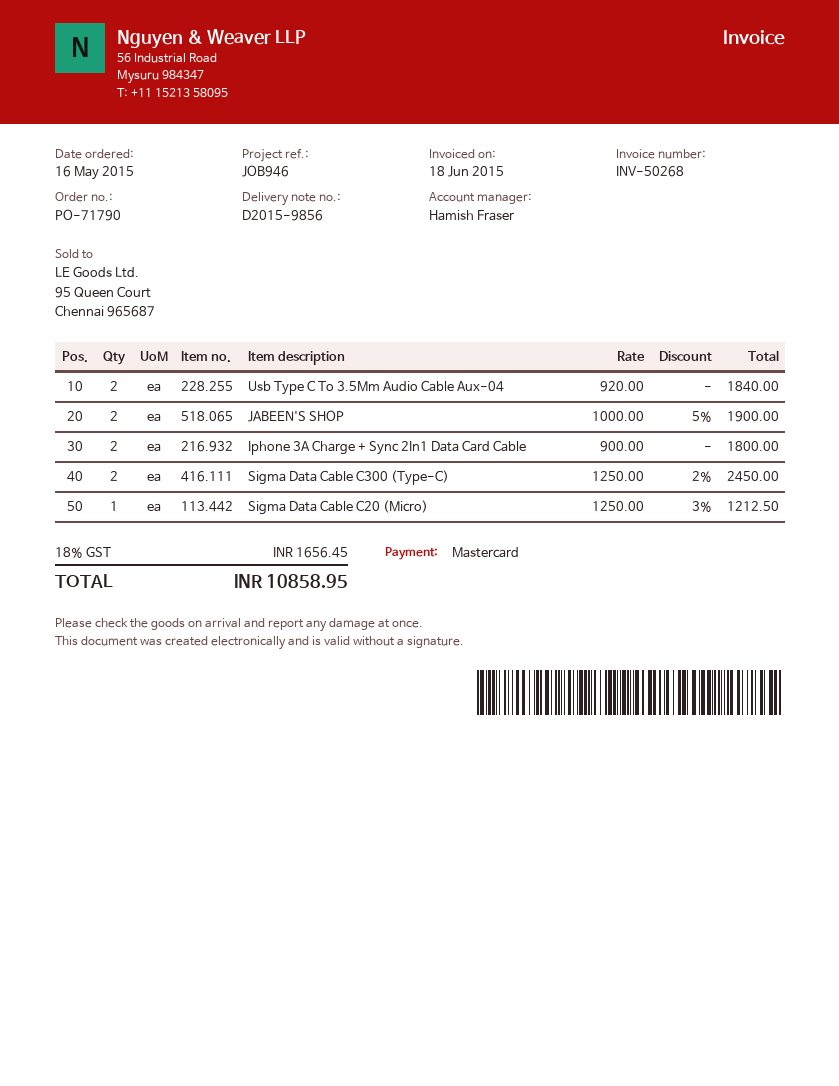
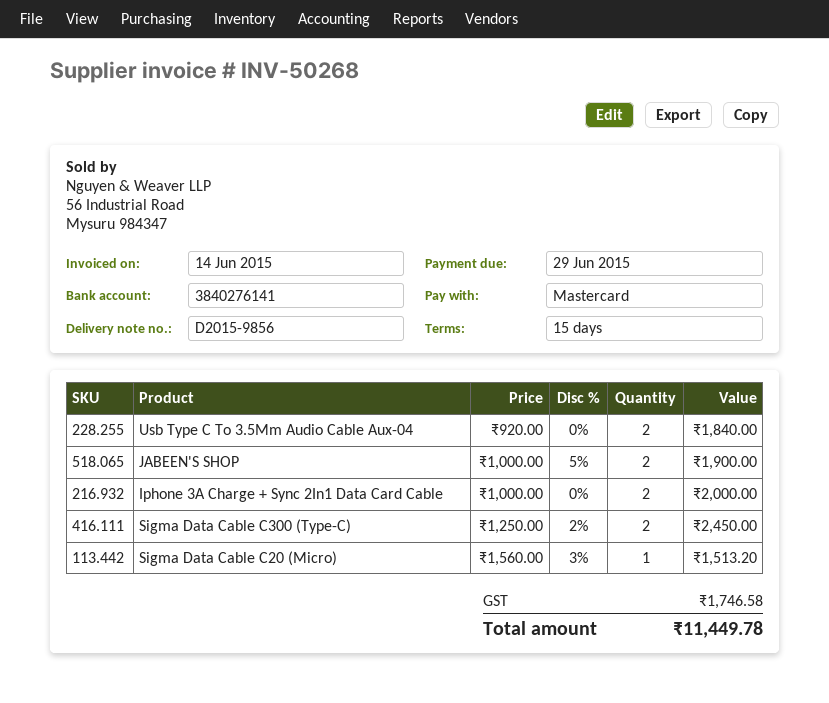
invoice date: 2015-06-18 -> 2015-06-14
Iphone 3A Charge + Sync 2In1 Data Card Cable: 2 x 900.00 = 1800.00 -> 2 x 1000.00 = 2000.00
Sigma Data Cable C20 (Micro): 1 x 1250.00 - 3% = 1212.50 -> 1 x 1560.00 - 3% = 1513.20
tax: 1656.45 -> 1746.58
total: 10858.95 -> 11449.78

